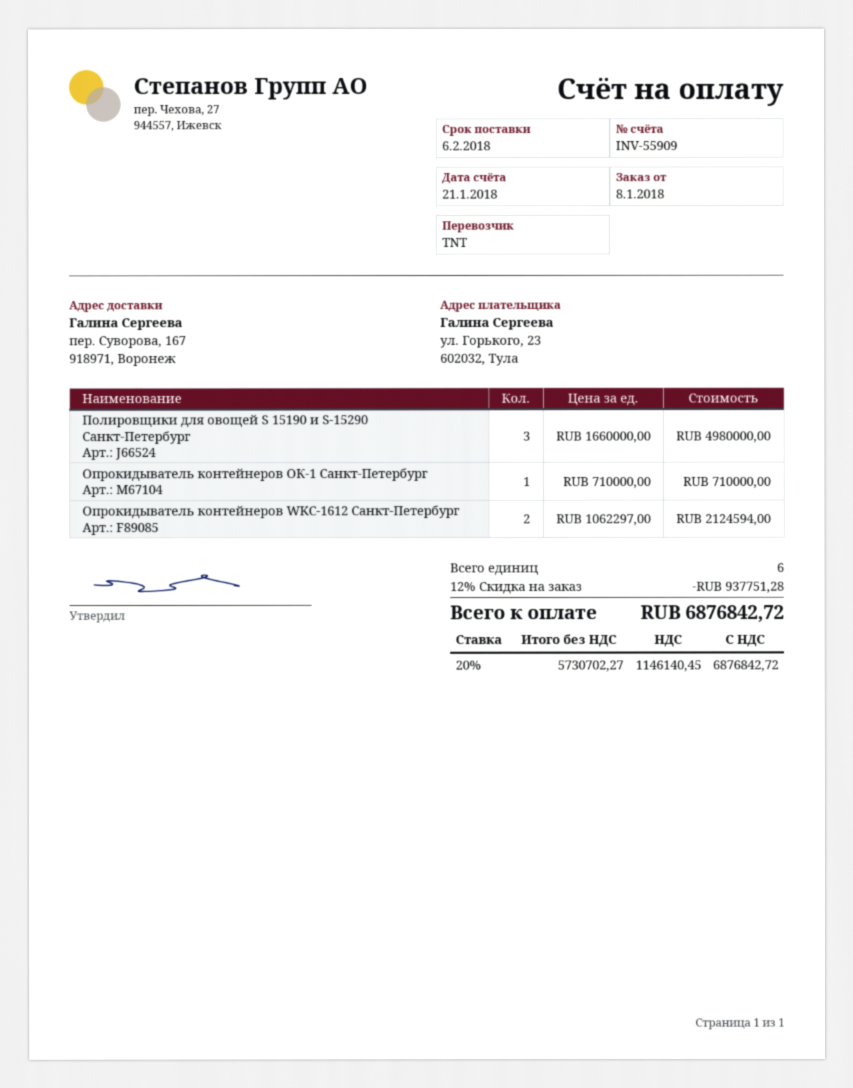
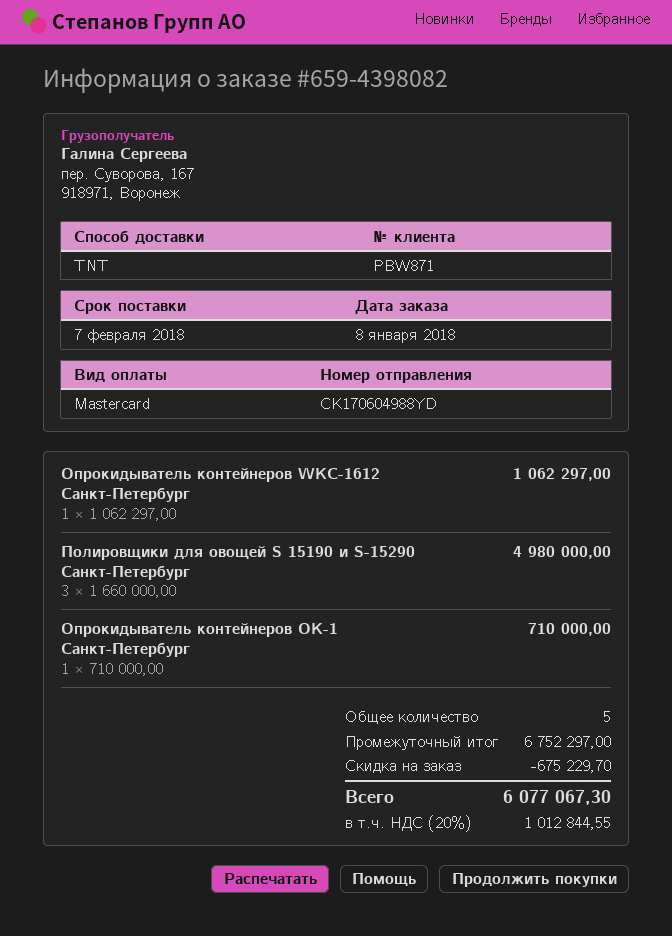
delivery date: 2018-02-06 -> 2018-02-07
Опрокидыватель контейнеров WKС-1612 Санкт-Петербург: 2 x 1062297.00 = 2124594.00 -> 1 x 1062297.00 = 1062297.00
total quantity: 6 -> 5
discount: 937751.28 -> 675229.70
tax: 20% = 1146140.45 -> 20% = 1012844.55
total: 6876842.72 -> 6077067.30

